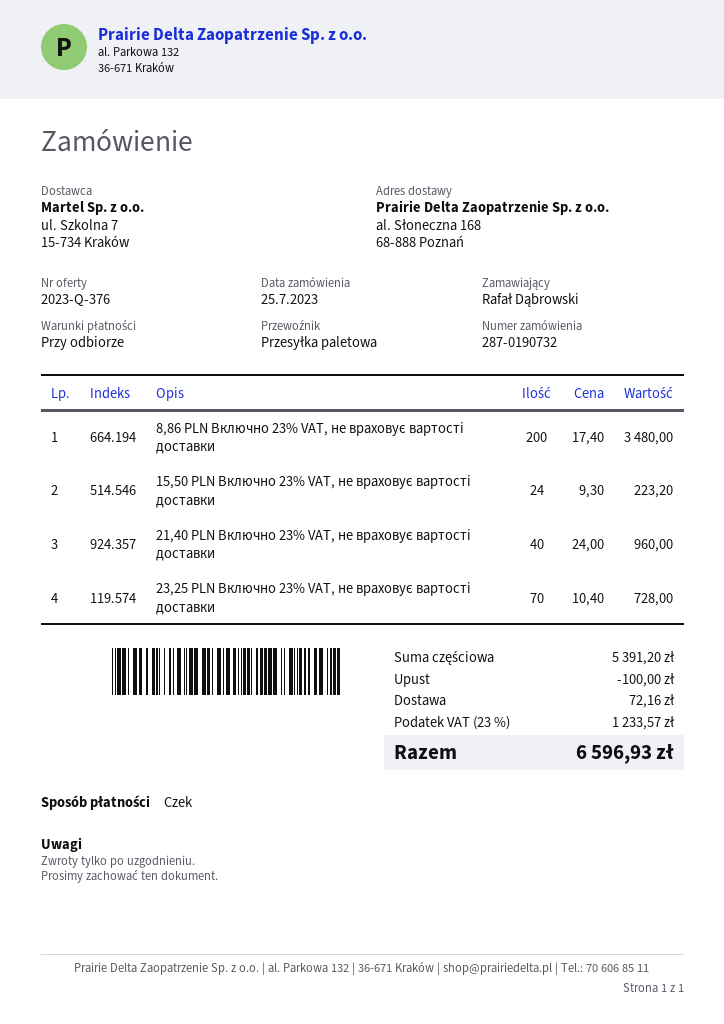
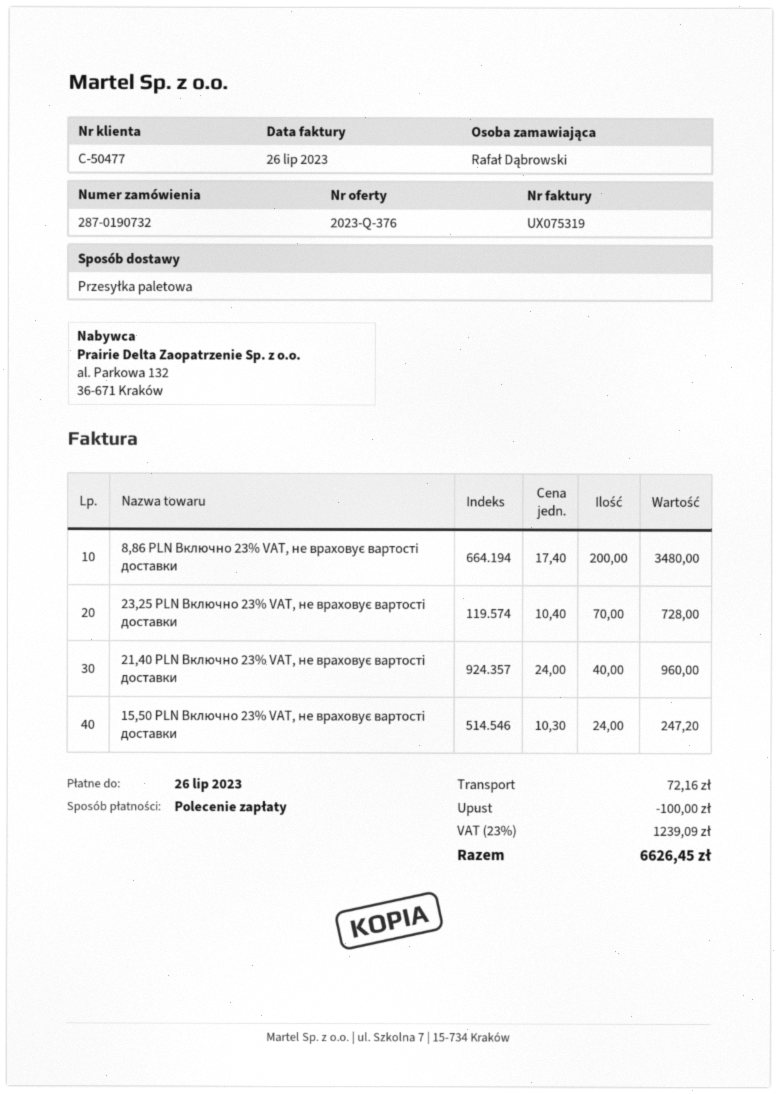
payment method: cheque -> direct debit
15,50 PLN Включно 23% VAT, не враховує вартості доставки: 24 x 9.30 = 223.20 -> 24 x 10.30 = 247.20
tax: 23% = 1233.57 -> 23% = 1239.09
total: 6596.93 -> 6626.45

